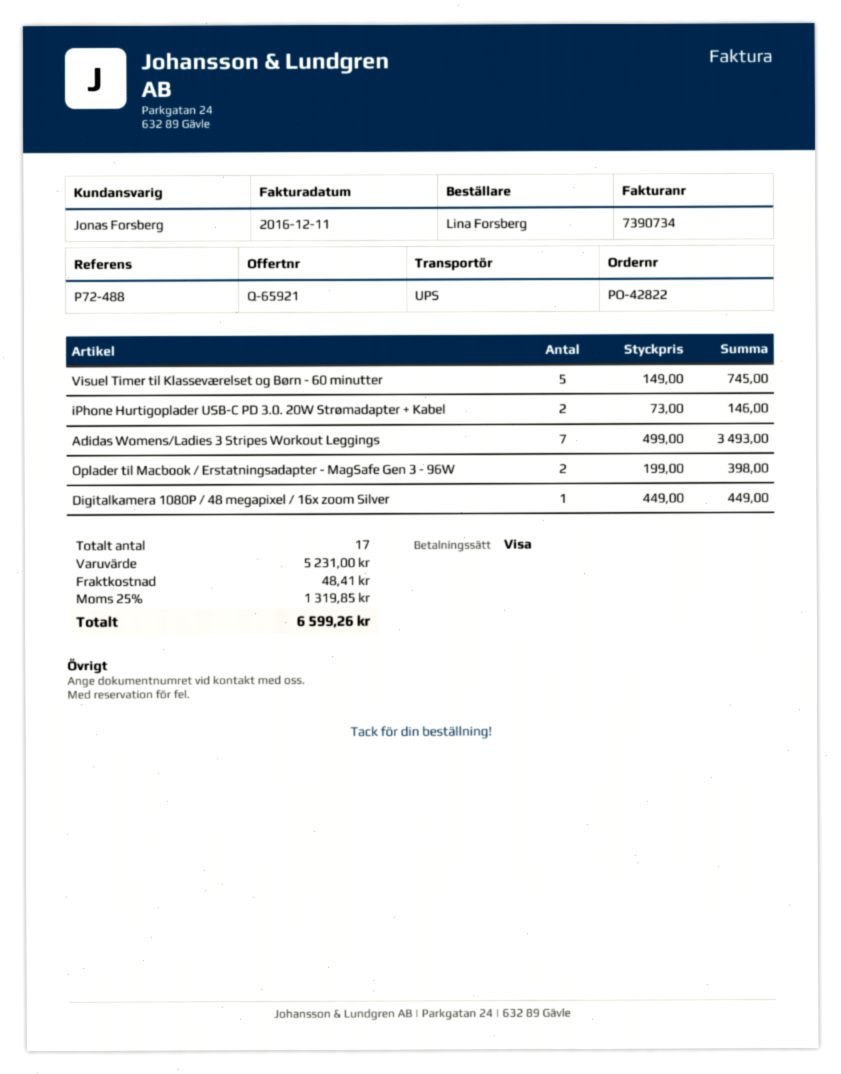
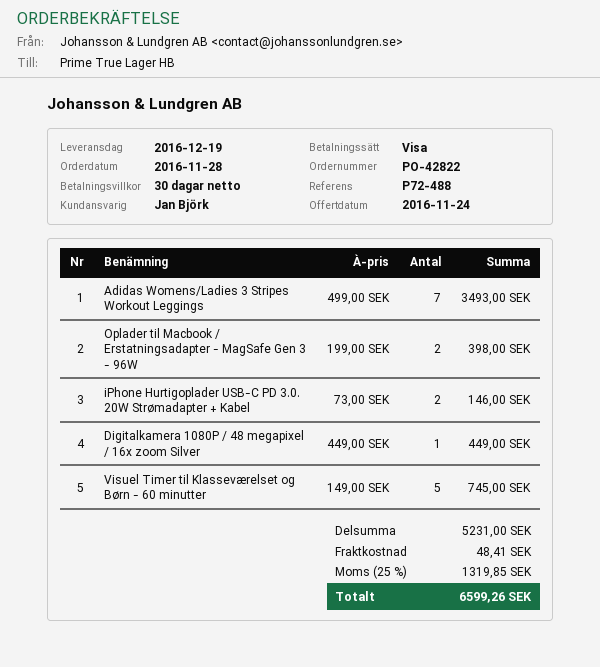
sales rep: Jonas Forsberg -> Jan Björk

